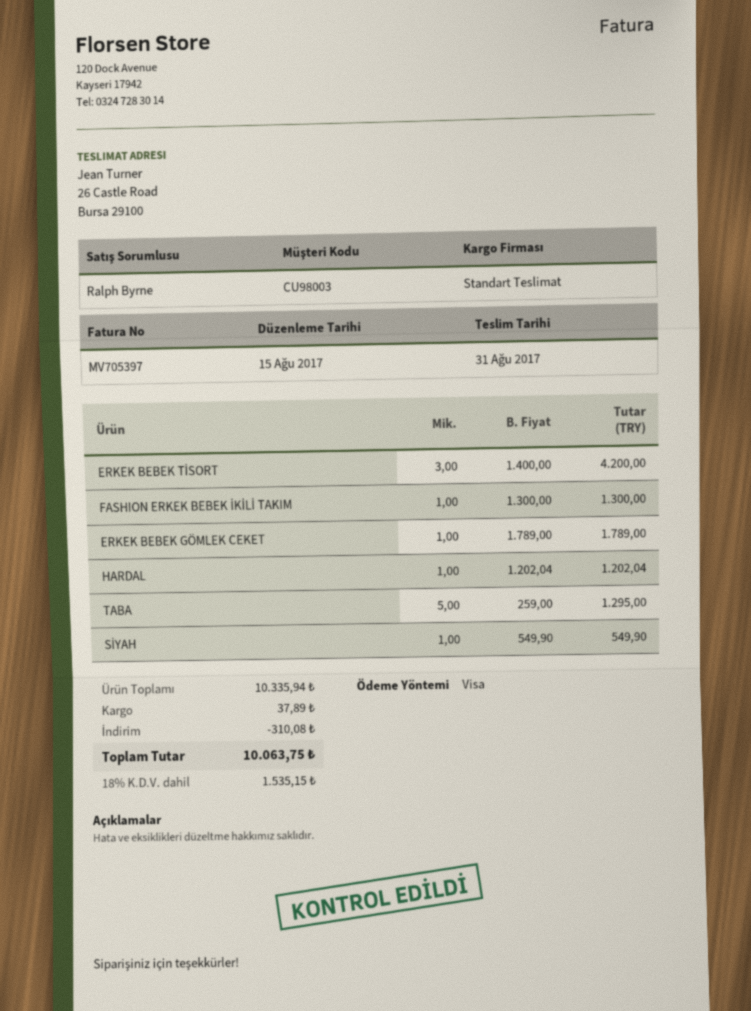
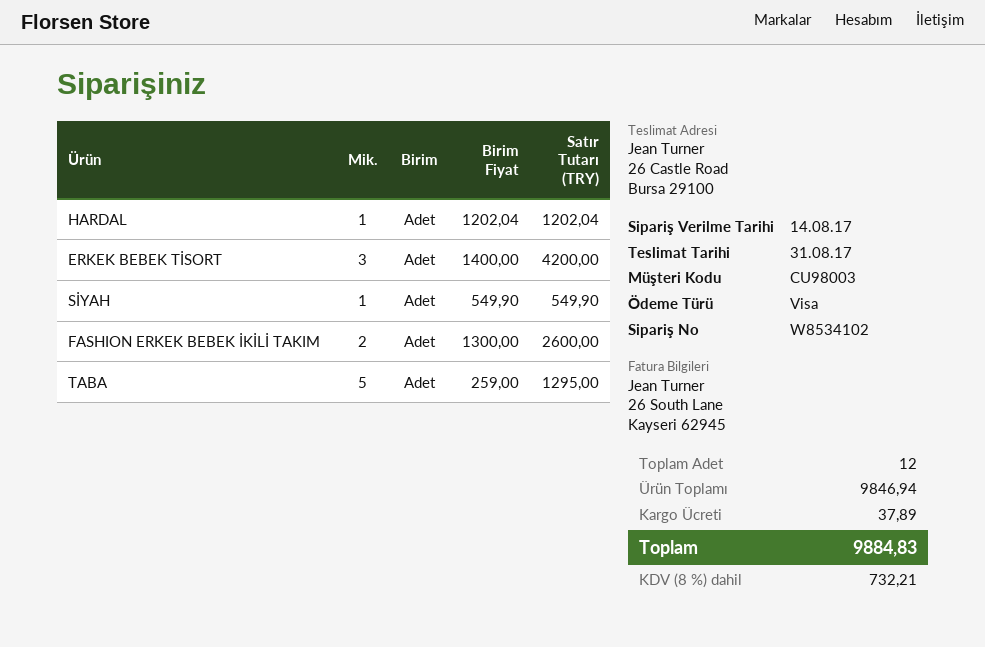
FASHION ERKEK BEBEK İKİLİ TAKIM: 1 x 1300.00 = 1300.00 -> 2 x 1300.00 = 2600.00
ERKEK BEBEK GÖMLEK CEKET: 1 x 1789.00 = 1789.00 -> none
subtotal: 10335.94 -> 9846.94
discount: 310.08 -> none
tax: 18% = 1535.15 -> 8% = 732.21
total: 10063.75 -> 9884.83

